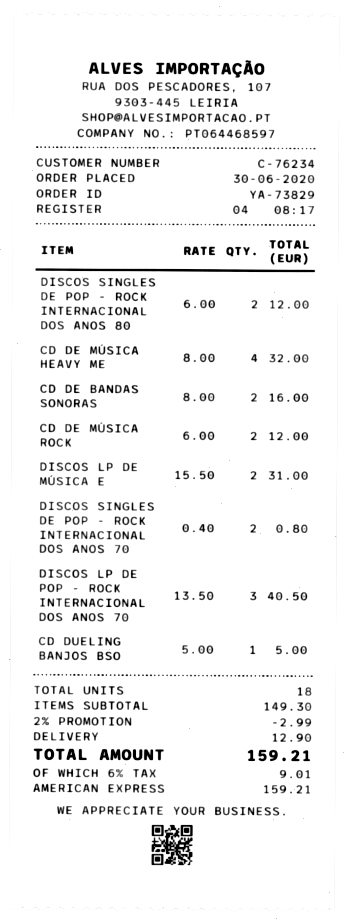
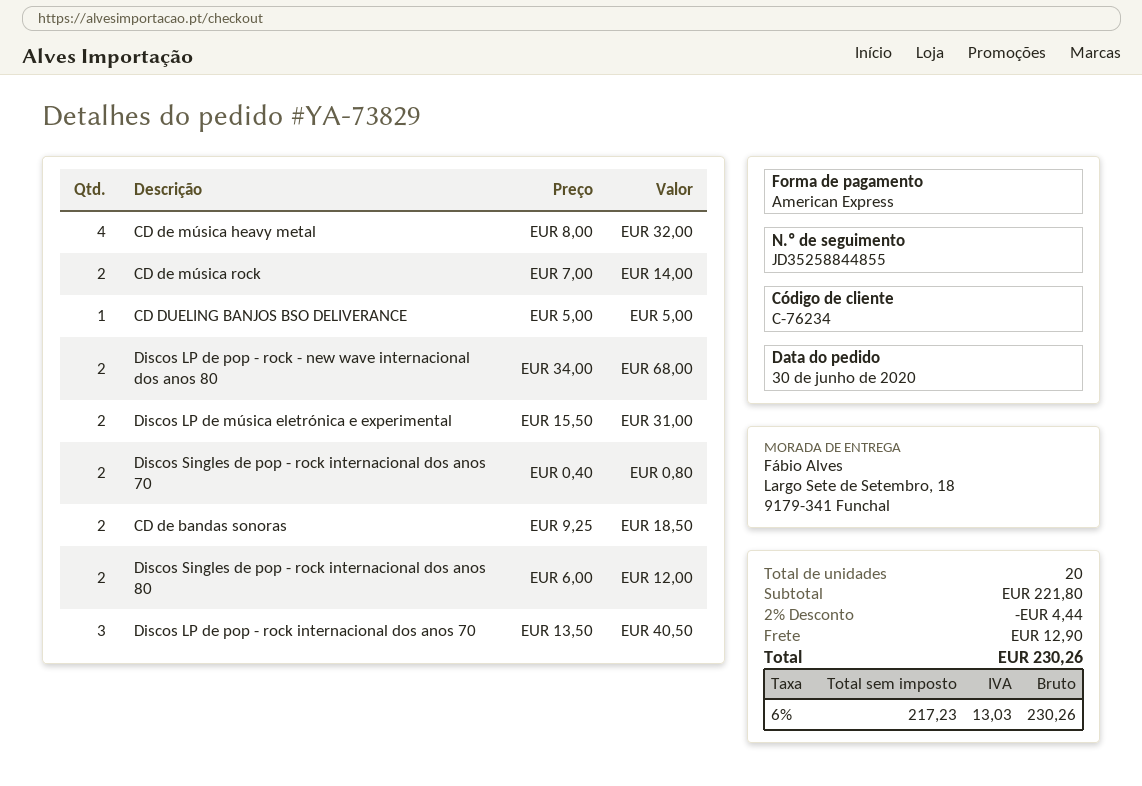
CD DE BANDAS SONORAS: 2 x 8.00 = 16.00 -> 2 x 9.25 = 18.50
CD DE MÚSICA ROCK: 2 x 6.00 = 12.00 -> 2 x 7.00 = 14.00
Discos LP de pop - rock - new wave internacional dos anos 80: none -> 2 x 34.00 = 68.00
total quantity: 18 -> 20
subtotal: 149.30 -> 221.80
discount: 2% = 2.99 -> 2% = 4.44
tax: 6% = 9.01 -> 6% = 13.03
total: 159.21 -> 230.26

